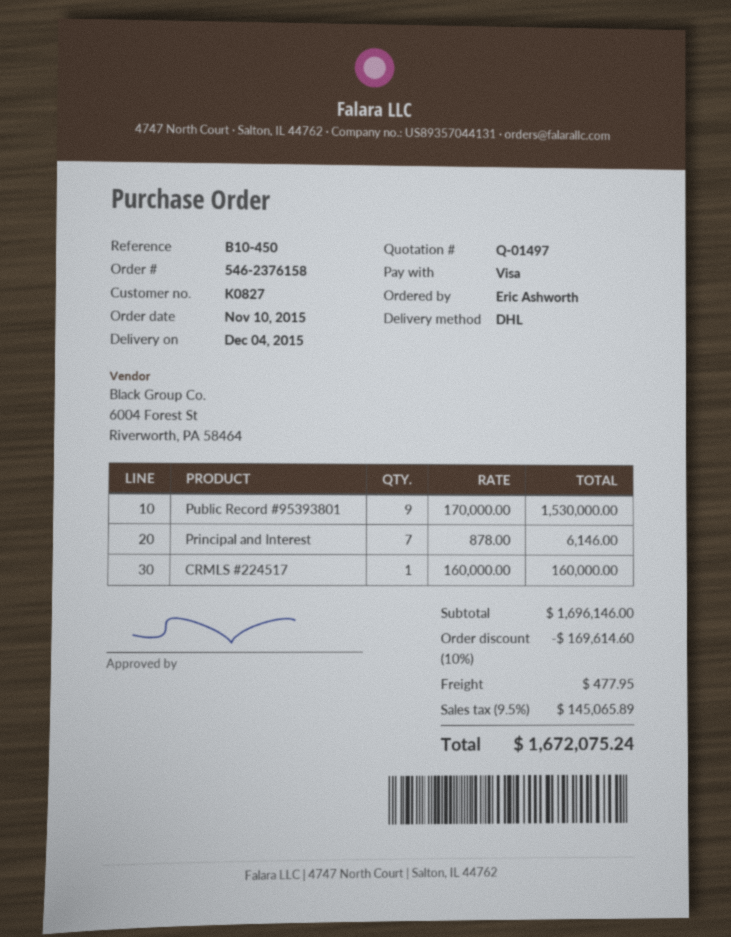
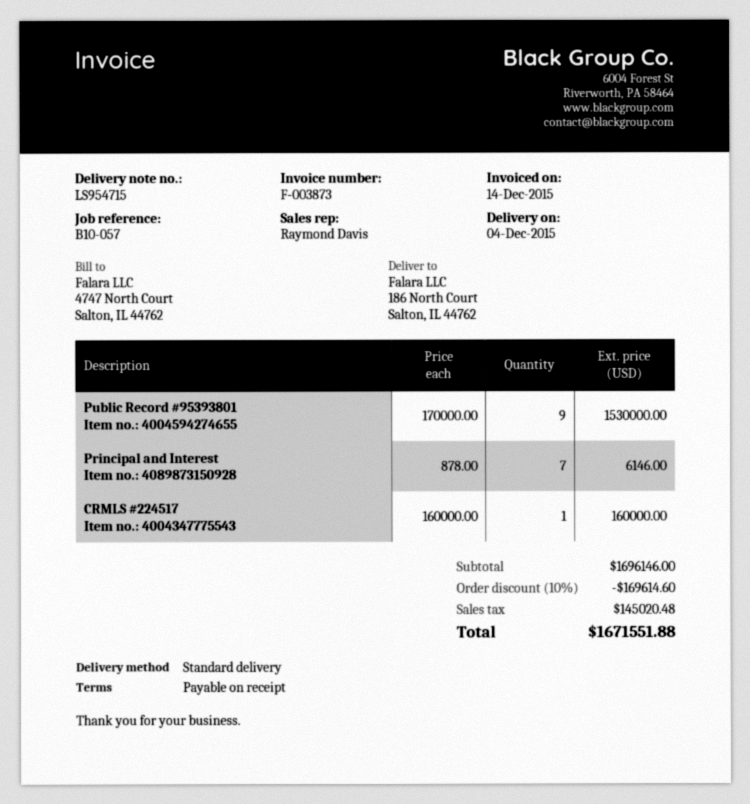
reference: B10-450 -> B10-057
shipping method: DHL -> standard
shipping: 477.95 -> none
tax: 145065.89 -> 145020.48
total: 1672075.24 -> 1671551.88

